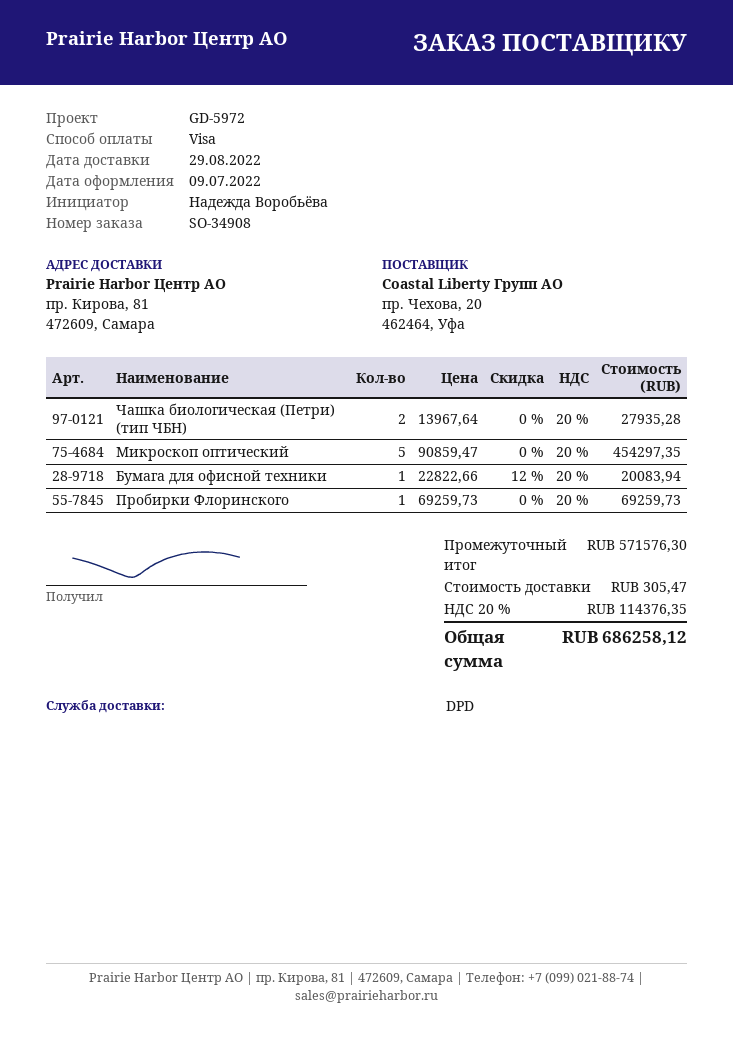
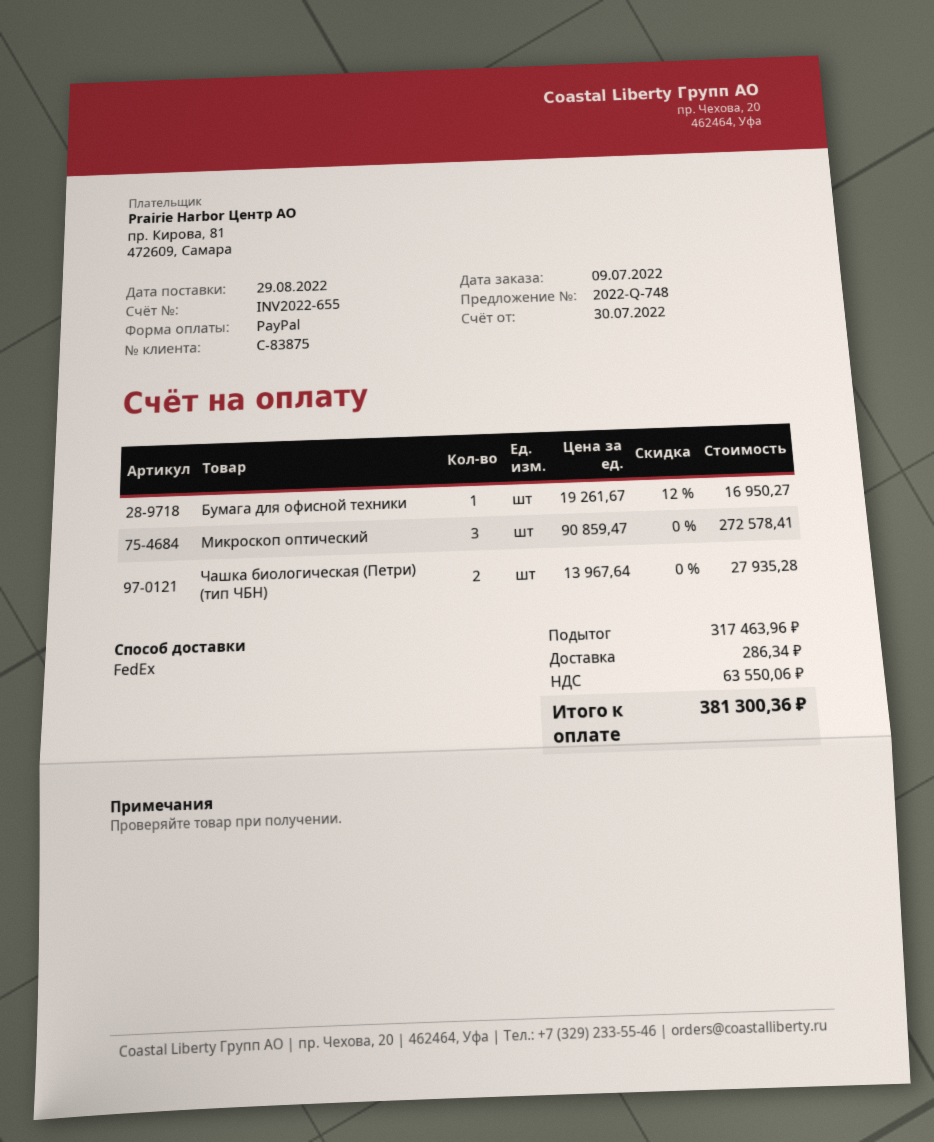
payment method: Visa -> PayPal
shipping method: DPD -> FedEx
Микроскоп оптический: 5 x 90859.47 = 454297.35 -> 3 x 90859.47 = 272578.41
Бумага для офисной техники: 1 x 22822.66 - 12% = 20083.94 -> 1 x 19261.67 - 12% = 16950.27
Пробирки Флоринского: 1 x 69259.73 = 69259.73 -> none
subtotal: 571576.30 -> 317463.96
shipping: 305.47 -> 286.34
tax: 114376.35 -> 63550.06
total: 686258.12 -> 381300.36

